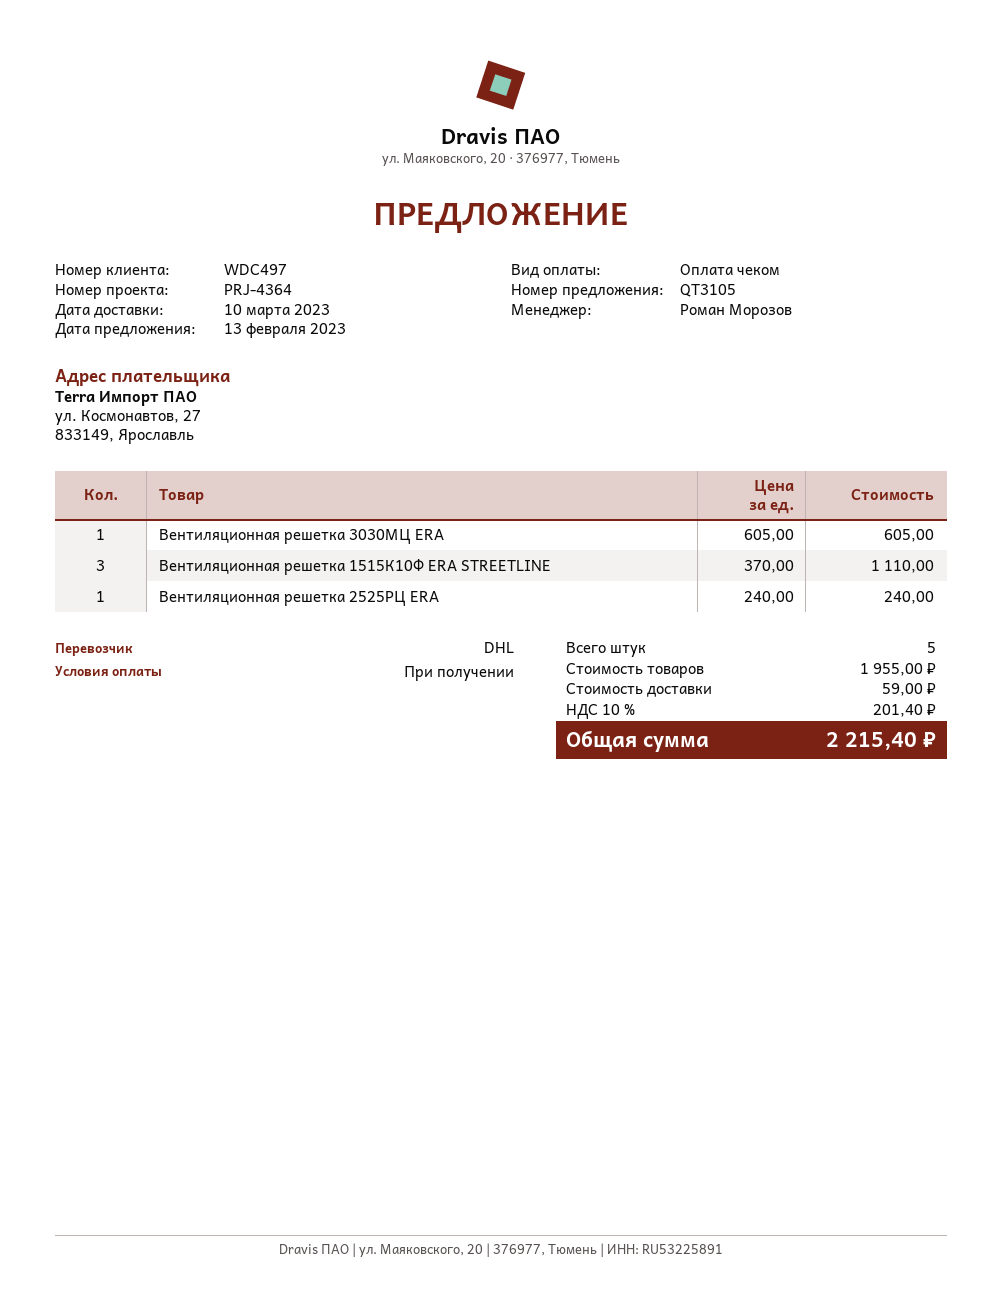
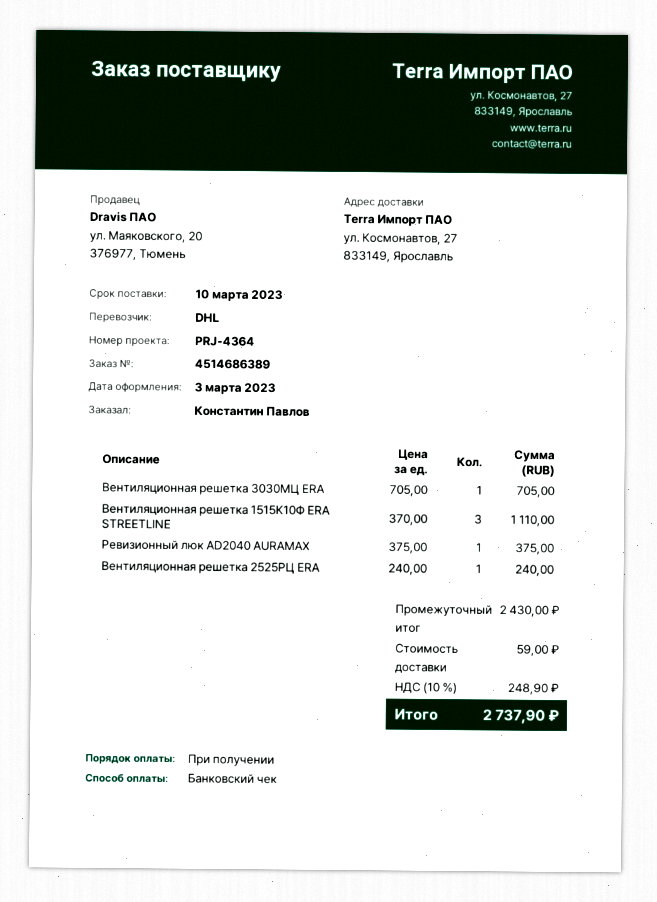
Вентиляционная решетка 3030МЦ ERA: 1 x 605.00 = 605.00 -> 1 x 705.00 = 705.00
Ревизионный люк AD2040 AURAMAX: none -> 1 x 375.00 = 375.00
subtotal: 1955.00 -> 2430.00
tax: 10% = 201.40 -> 10% = 248.90
total: 2215.40 -> 2737.90

